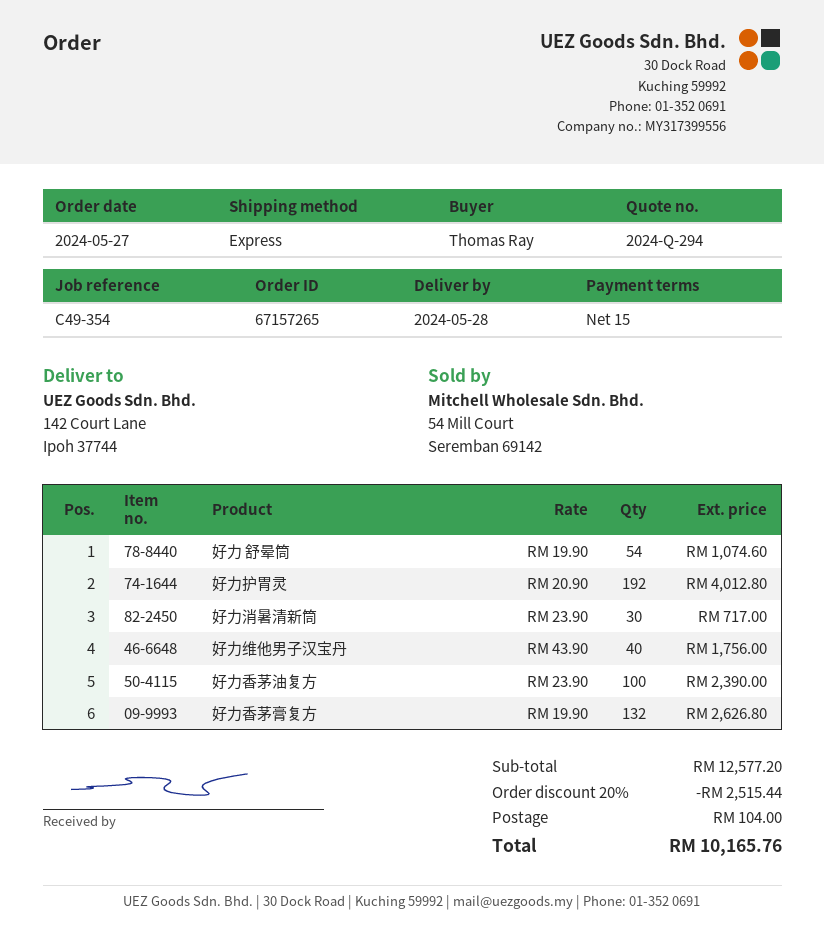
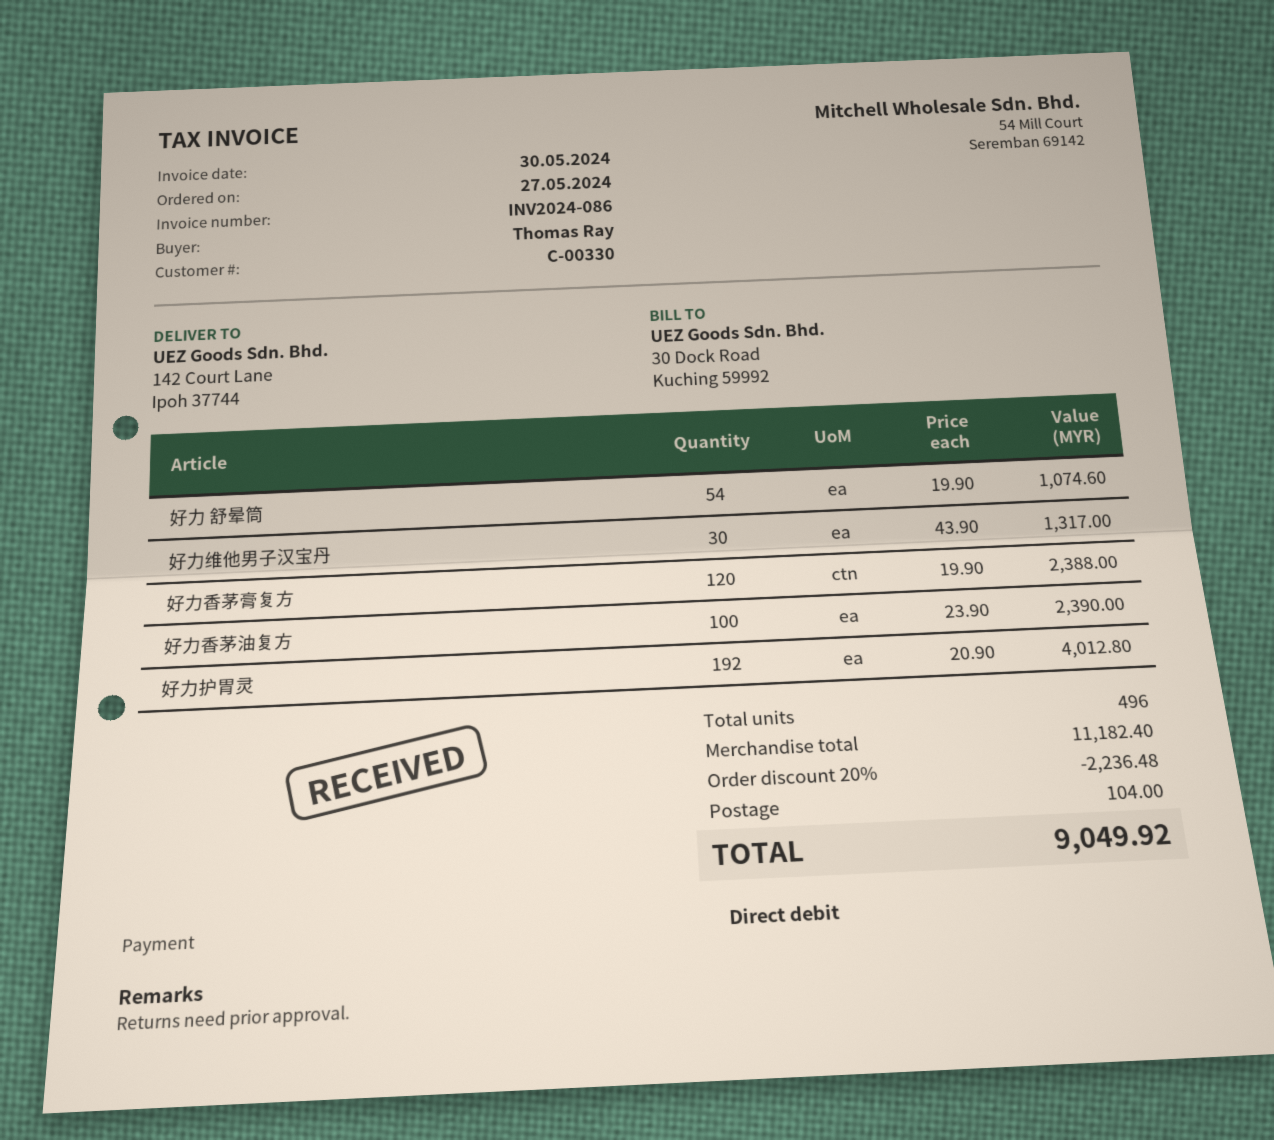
好力消暑清新筒: 30 x 23.90 = 717.00 -> none
好力维他男子汉宝丹: 40 x 43.90 = 1756.00 -> 30 x 43.90 = 1317.00
好力香茅膏复方: 132 x 19.90 = 2626.80 -> 120 x 19.90 = 2388.00
subtotal: 12577.20 -> 11182.40
discount: 20% = 2515.44 -> 20% = 2236.48
total: 10165.76 -> 9049.92

